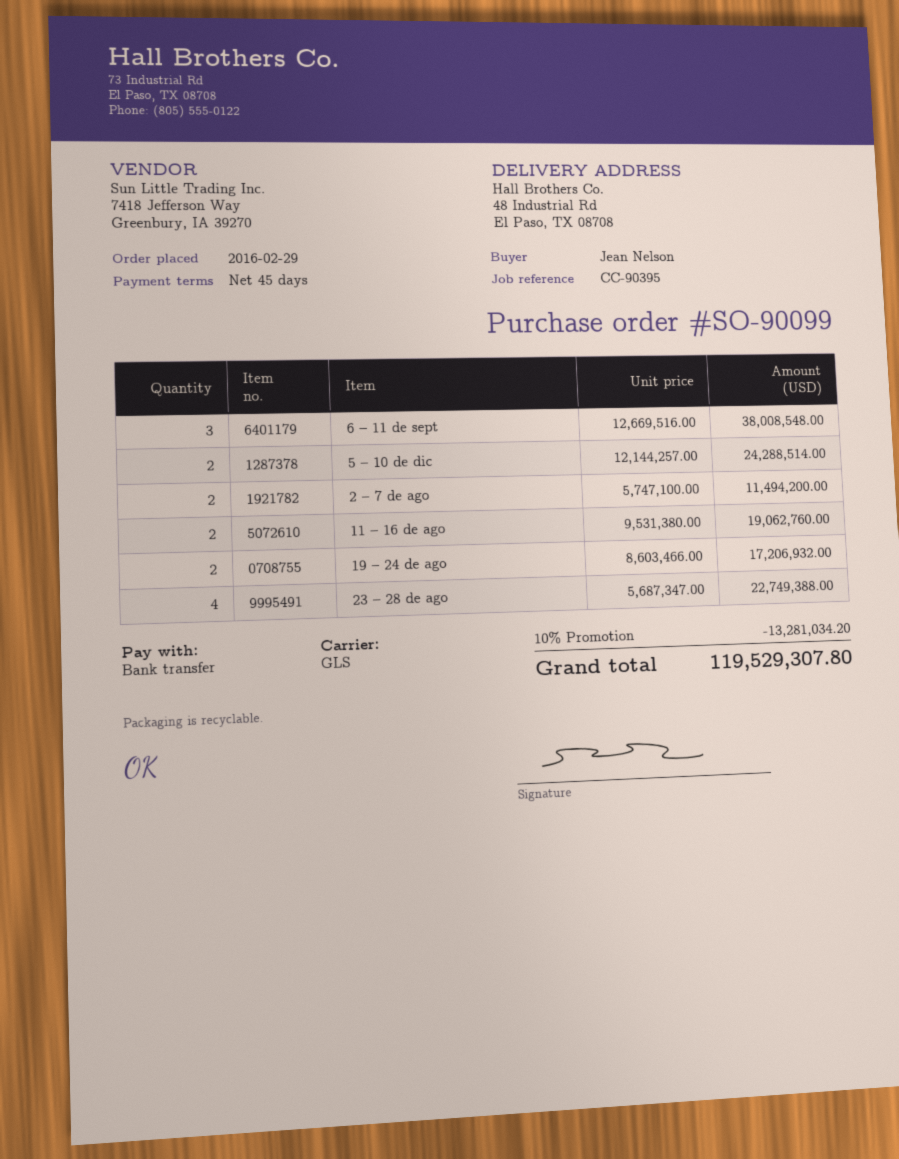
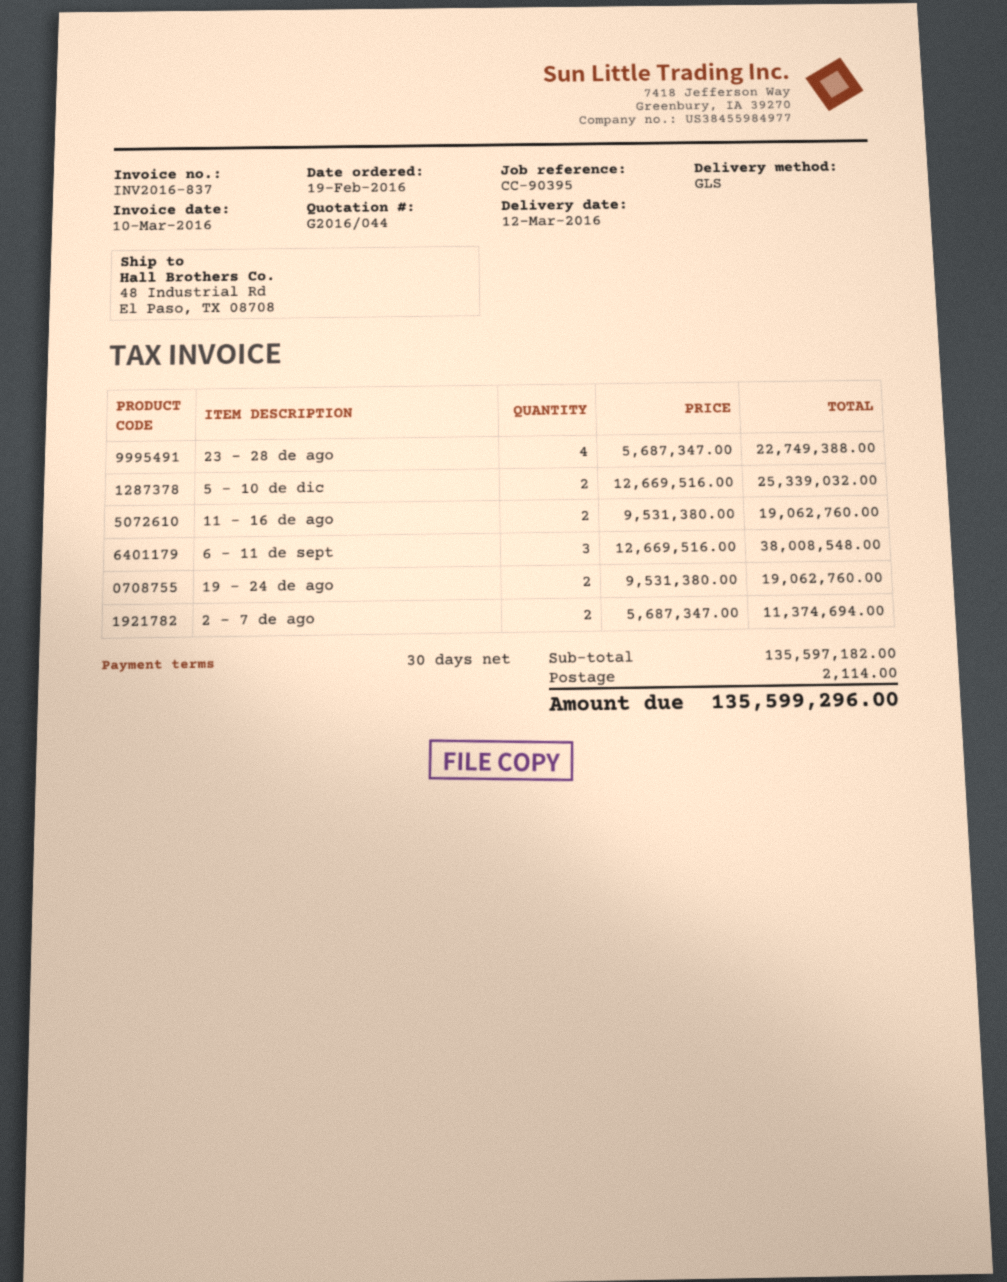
order date: 2016-02-29 -> 2016-02-19
payment terms: 45 days -> 30 days
5 – 10 de dic: 2 x 12144257.00 = 24288514.00 -> 2 x 12669516.00 = 25339032.00
2 – 7 de ago: 2 x 5747100.00 = 11494200.00 -> 2 x 5687347.00 = 11374694.00
19 – 24 de ago: 2 x 8603466.00 = 17206932.00 -> 2 x 9531380.00 = 19062760.00
discount: 10% = 13281034.20 -> none
shipping: none -> 2114.00
total: 119529307.80 -> 135599296.00

